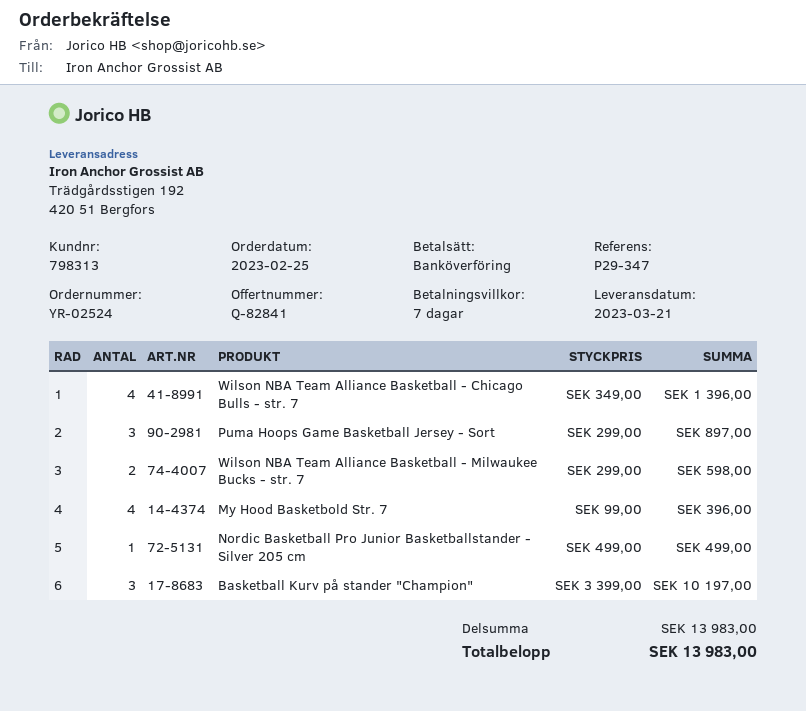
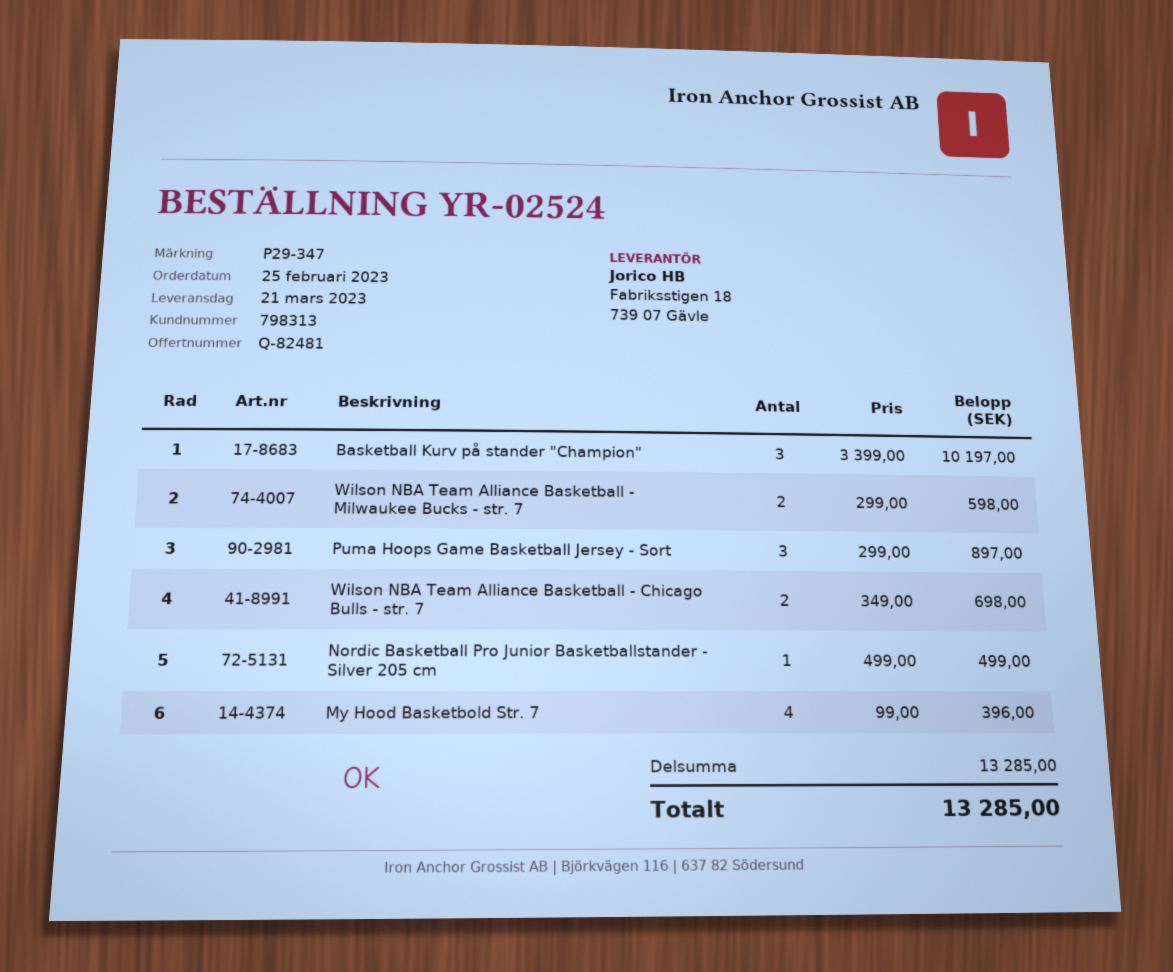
quote number: Q-82841 -> Q-82481
Wilson NBA Team Alliance Basketball - Chicago Bulls - str. 7: 4 x 349.00 = 1396.00 -> 2 x 349.00 = 698.00
subtotal: 13983.00 -> 13285.00
total: 13983.00 -> 13285.00

